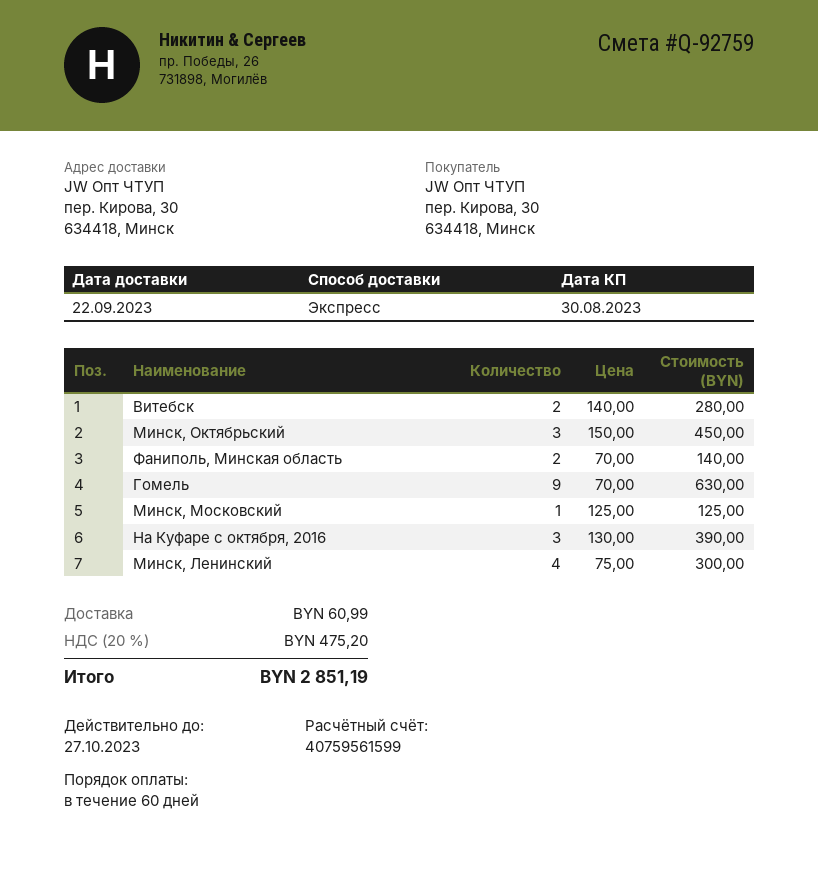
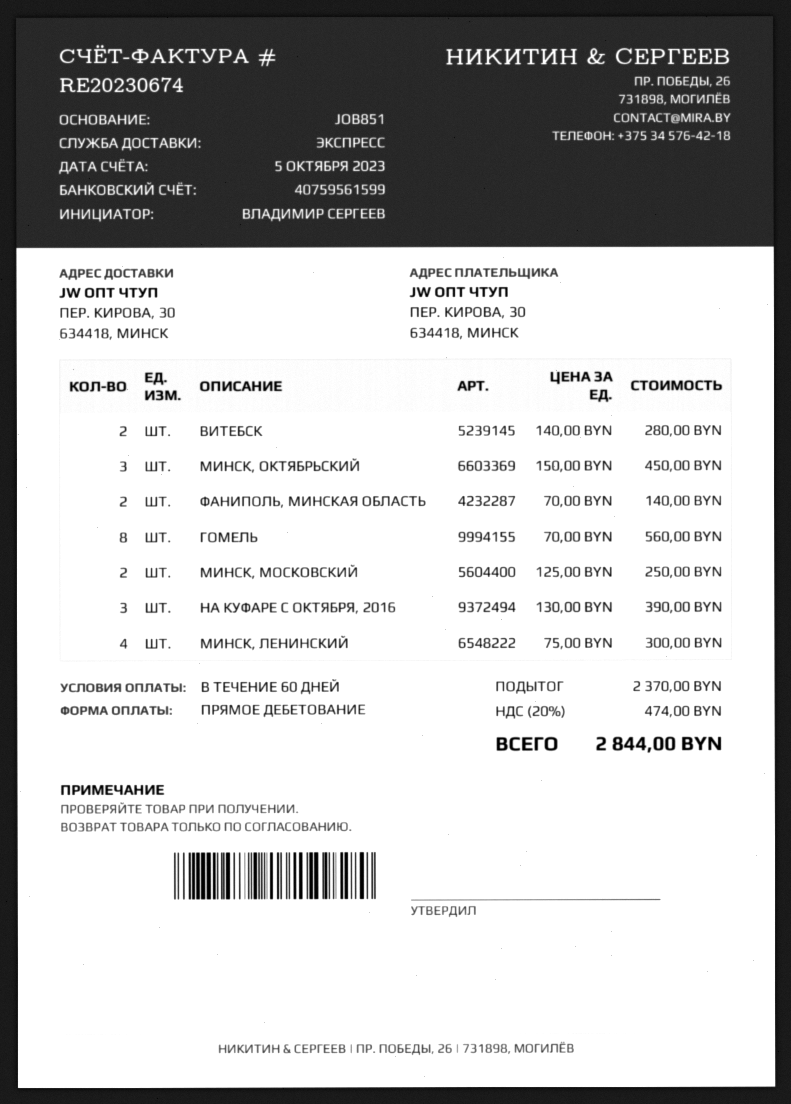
Гомель: 9 x 70.00 = 630.00 -> 8 x 70.00 = 560.00
Минск, Московский: 1 x 125.00 = 125.00 -> 2 x 125.00 = 250.00
shipping: 60.99 -> none
tax: 20% = 475.20 -> 20% = 474.00
total: 2851.19 -> 2844.00

